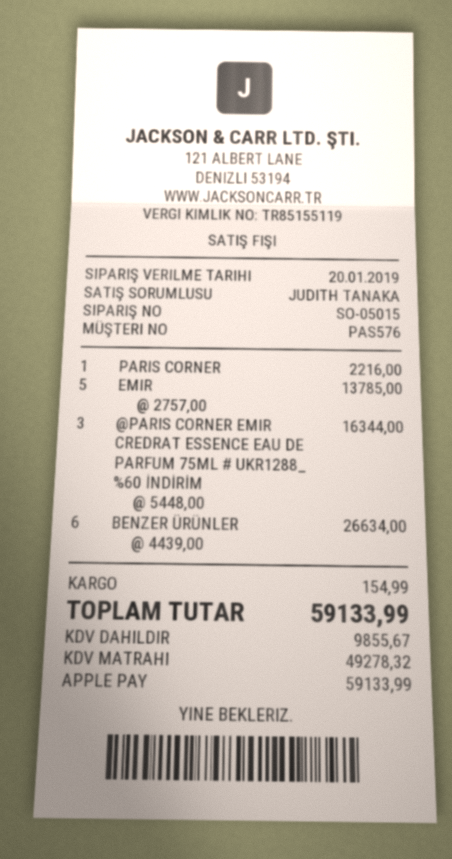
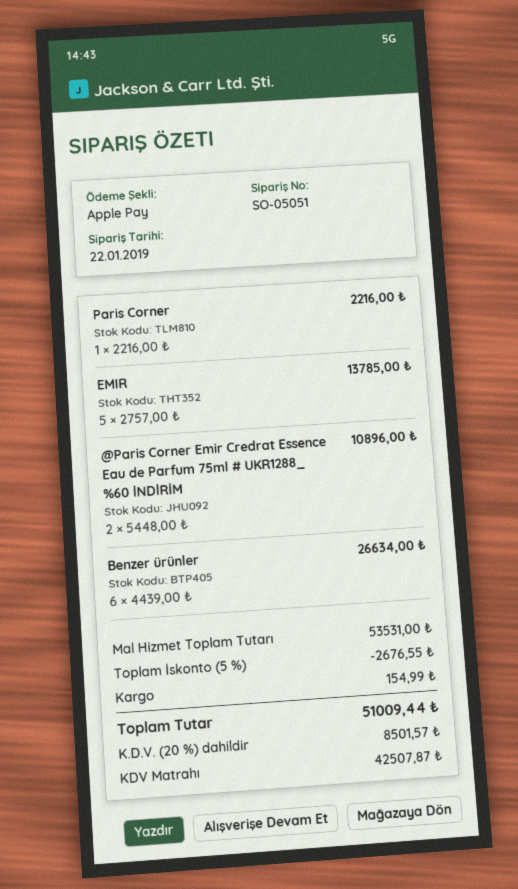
order number: SO-05015 -> SO-05051
order date: 2019-01-20 -> 2019-01-22
@PARIS CORNER EMIR CREDRAT ESSENCE EAU DE PARFUM 75ML # UKR1288_ %60 İNDİRİM: 3 x 5448.00 = 16344.00 -> 2 x 5448.00 = 10896.00
discount: none -> 5% = 2676.55
net: 49278.32 -> 42507.87
tax: 9855.67 -> 8501.57
total: 59133.99 -> 51009.44

